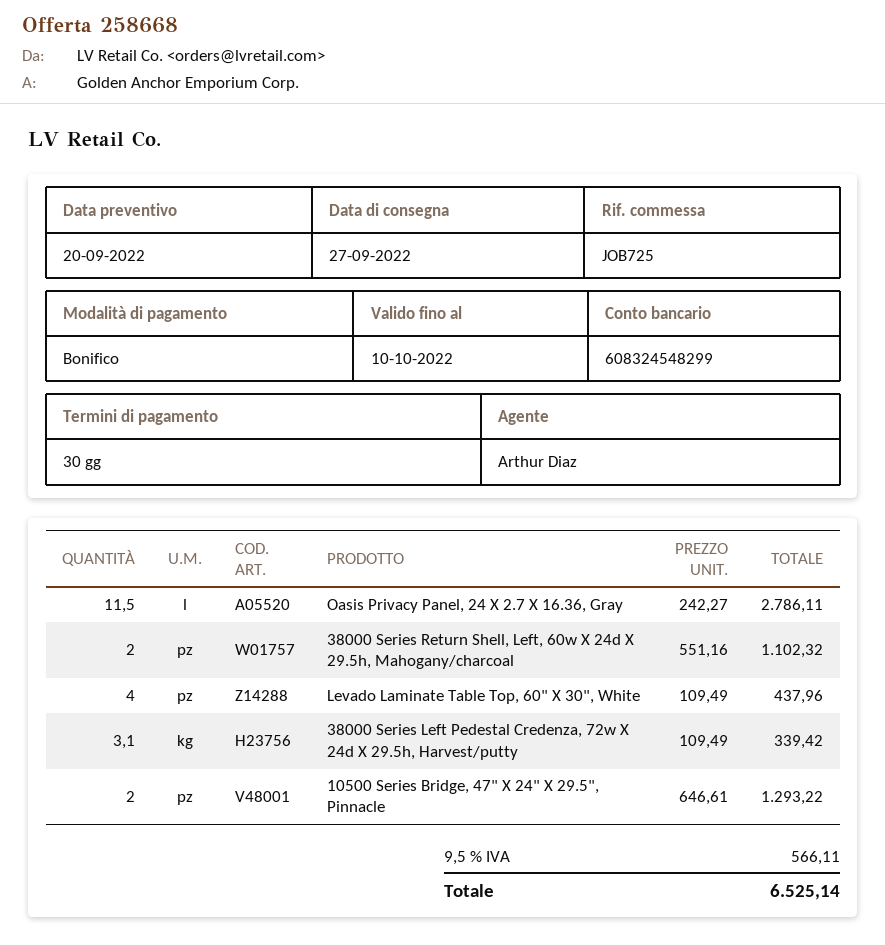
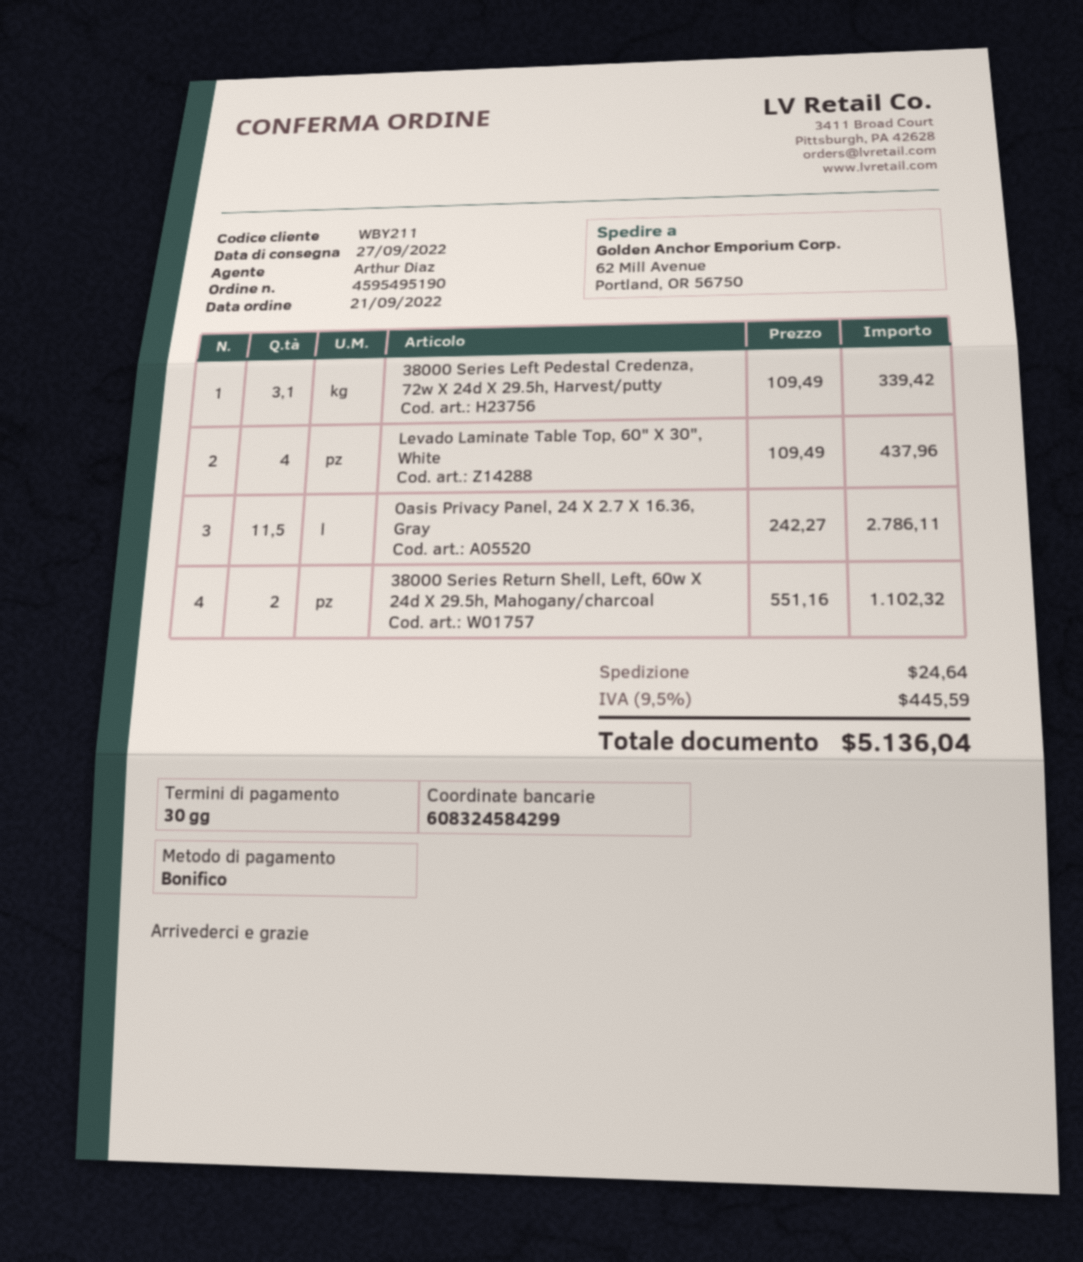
bank account: 608324548299 -> 608324584299
10500 Series Bridge, 47" X 24" X 29.5", Pinnacle: 2 x 646.61 = 1293.22 -> none
shipping: none -> 24.64
tax: 9.5% = 566.11 -> 9.5% = 445.59
total: 6525.14 -> 5136.04

